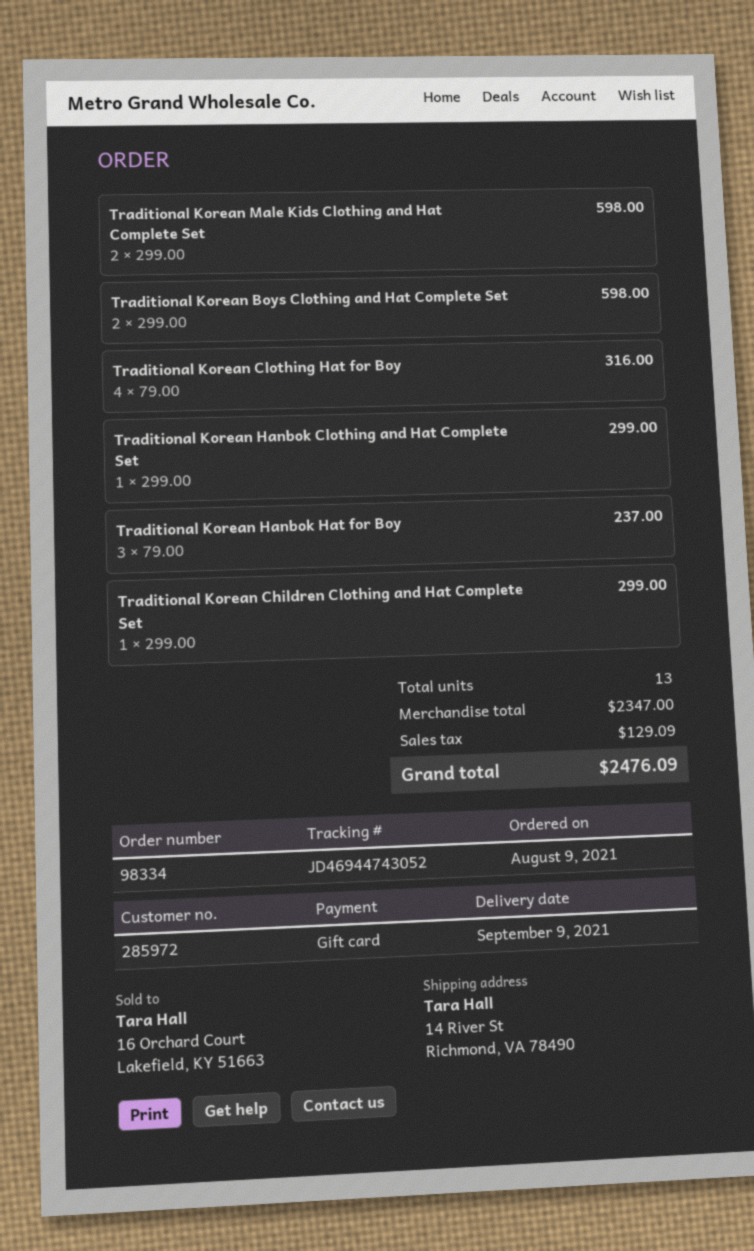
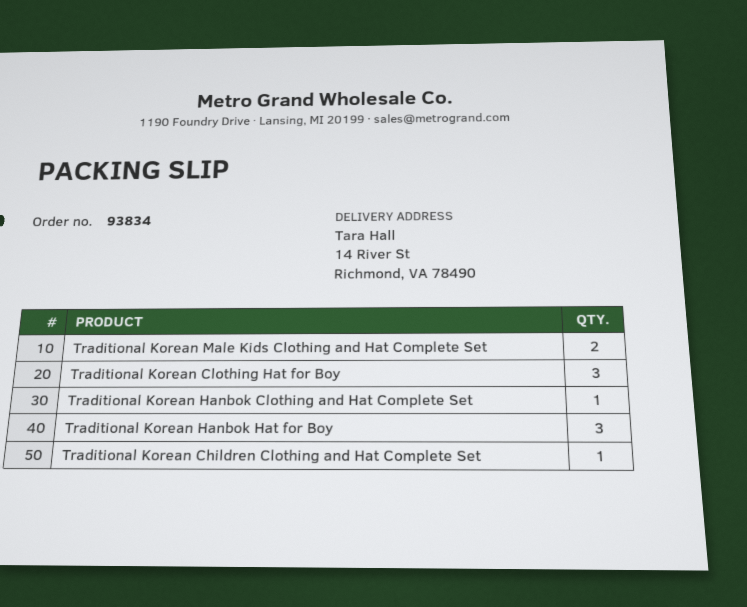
order number: 98334 -> 93834
Traditional Korean Boys Clothing and Hat Complete Set: 2 -> none
Traditional Korean Clothing Hat for Boy: 4 -> 3

